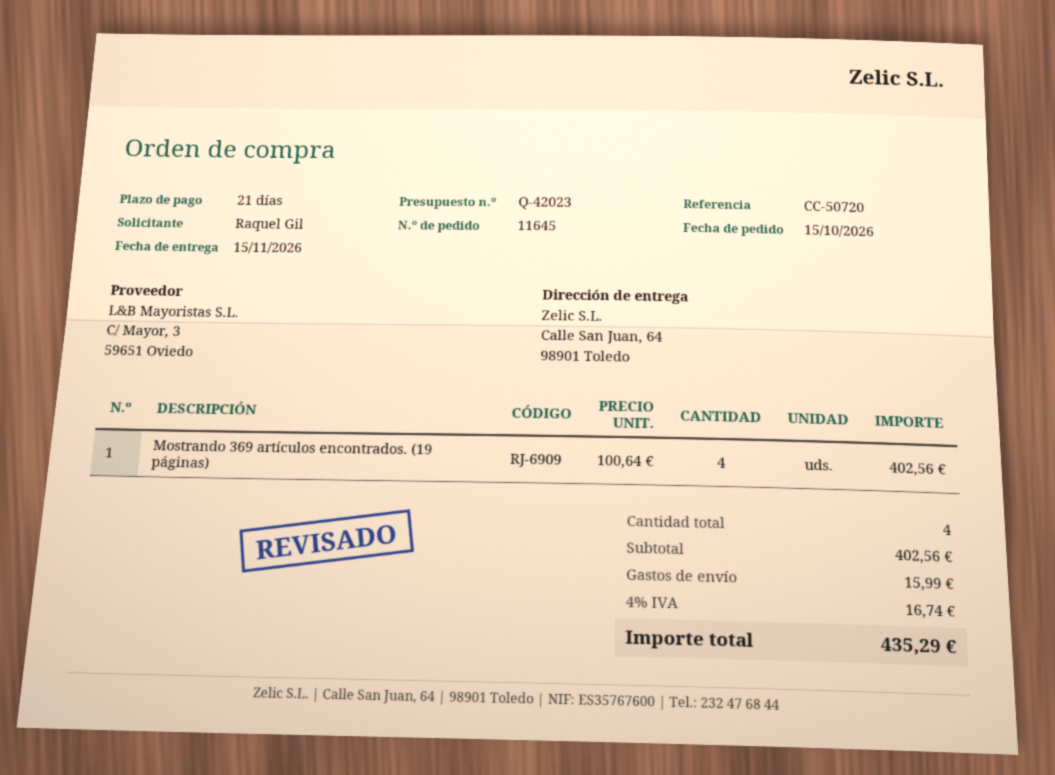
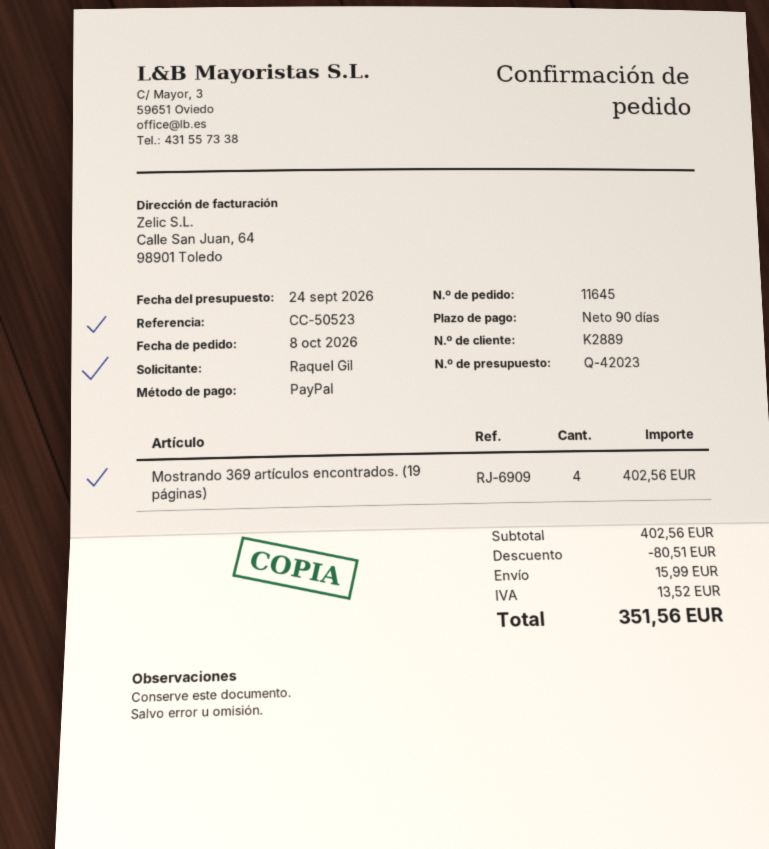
order date: 2026-10-15 -> 2026-10-08
payment terms: 21 days -> 90 days
reference: CC-50720 -> CC-50523
discount: none -> 80.51
tax: 16.74 -> 13.52
total: 435.29 -> 351.56

